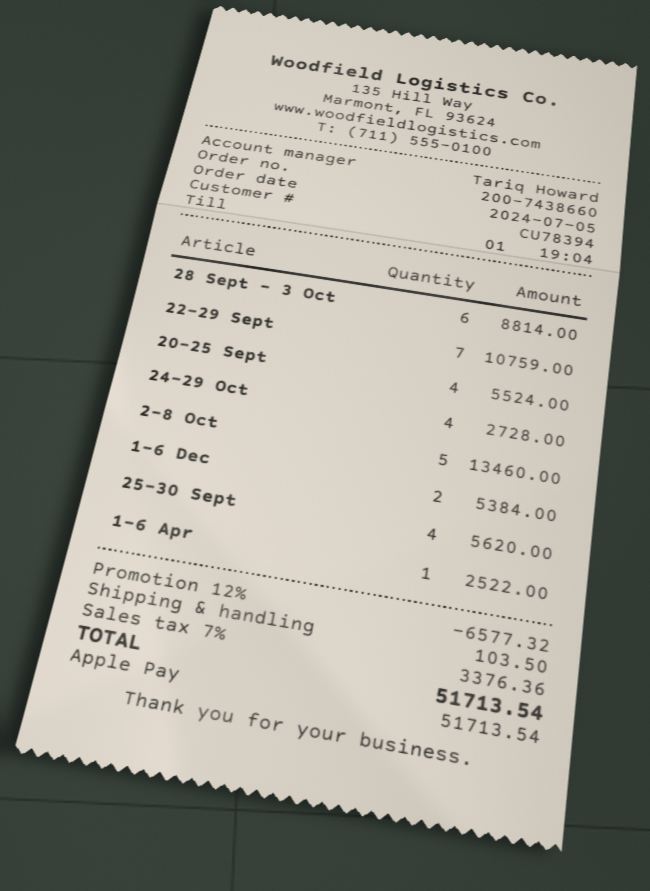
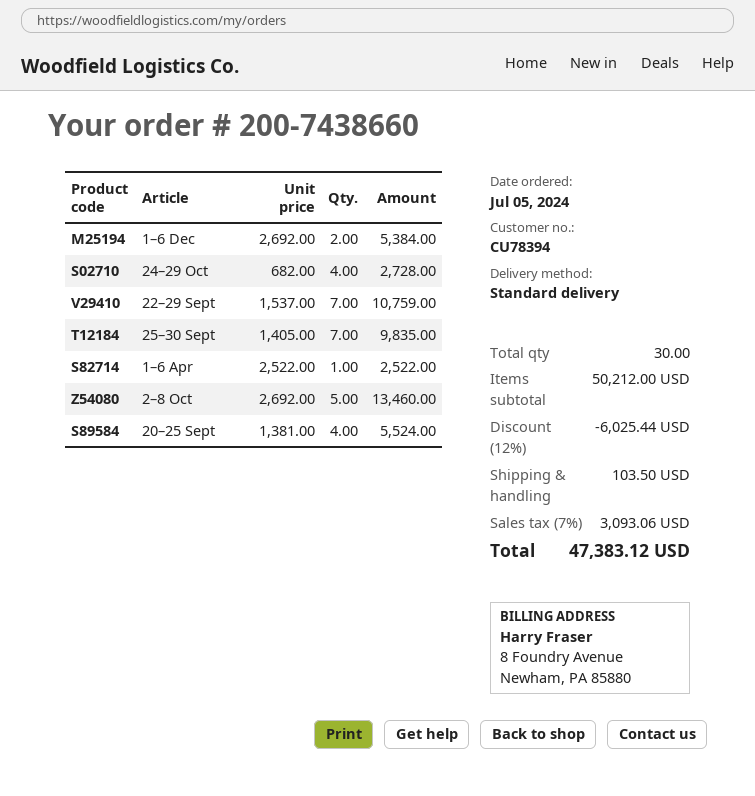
28 Sept – 3 Oct: 6 for 8814.00 -> none
25–30 Sept: 4 for 5620.00 -> 7 for 9835.00
discount: 12% = 6577.32 -> 12% = 6025.44
tax: 7% = 3376.36 -> 7% = 3093.06
total: 51713.54 -> 47383.12

